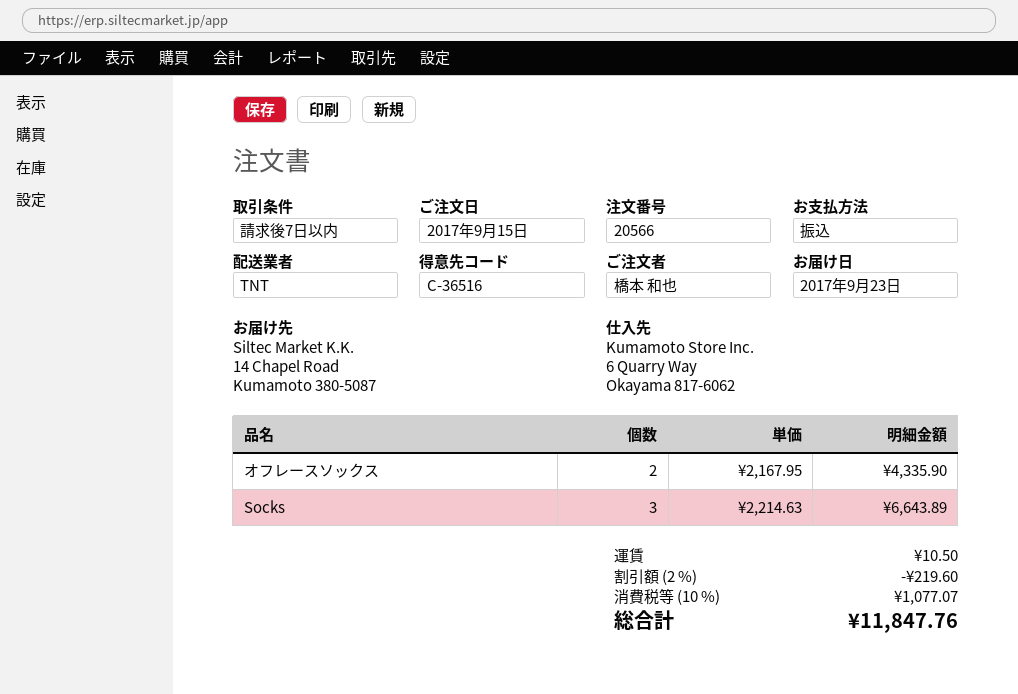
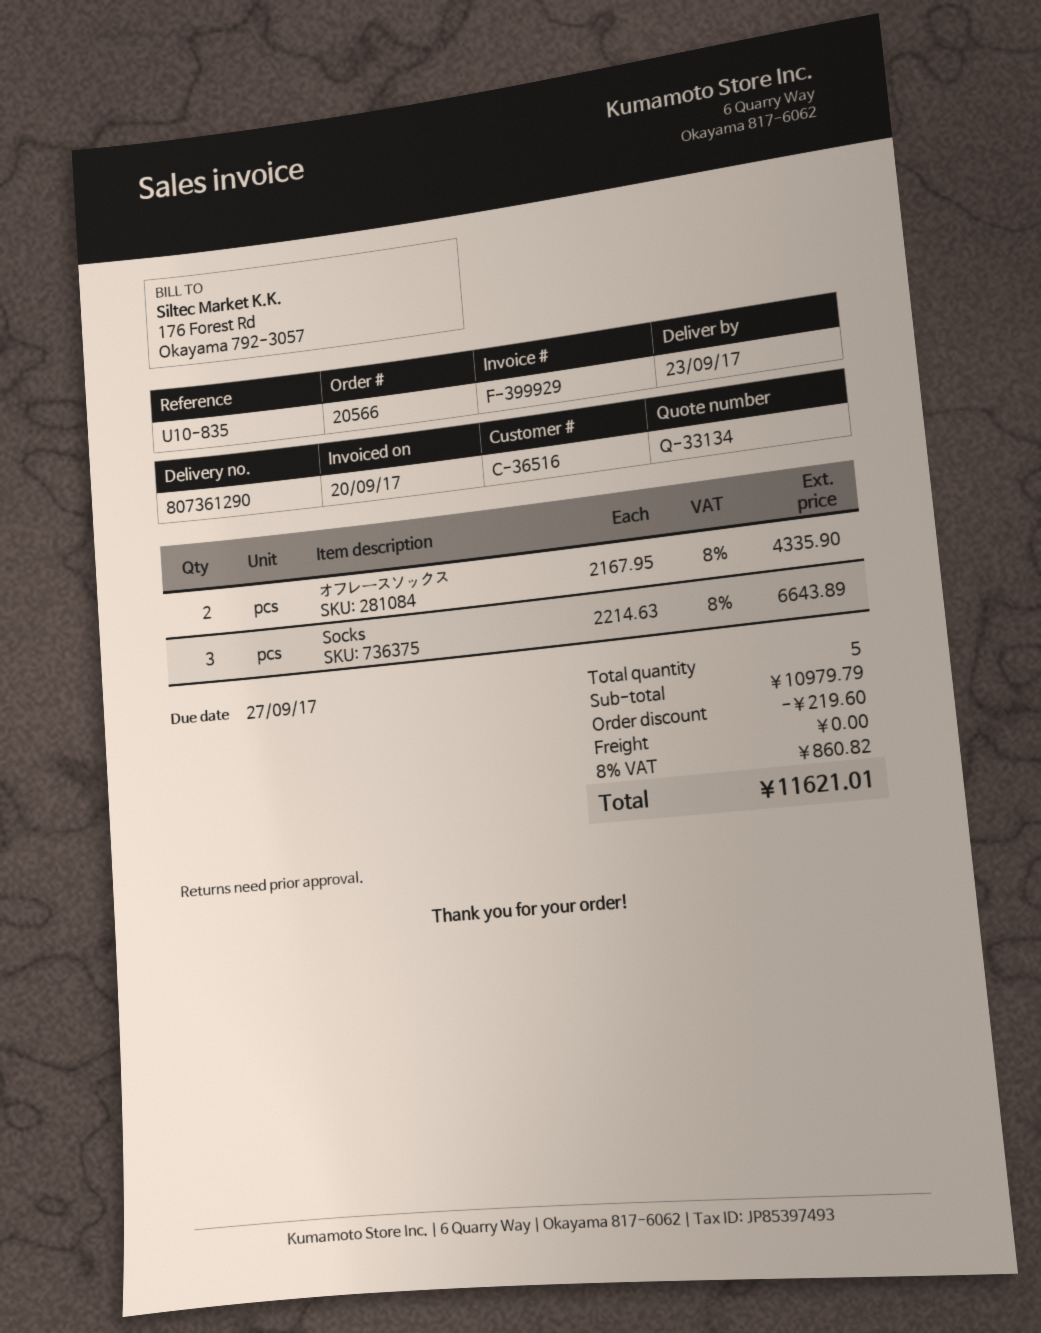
shipping: 10.50 -> 0.00
tax: 10% = 1077.07 -> 8% = 860.82
total: 11847.76 -> 11621.01

